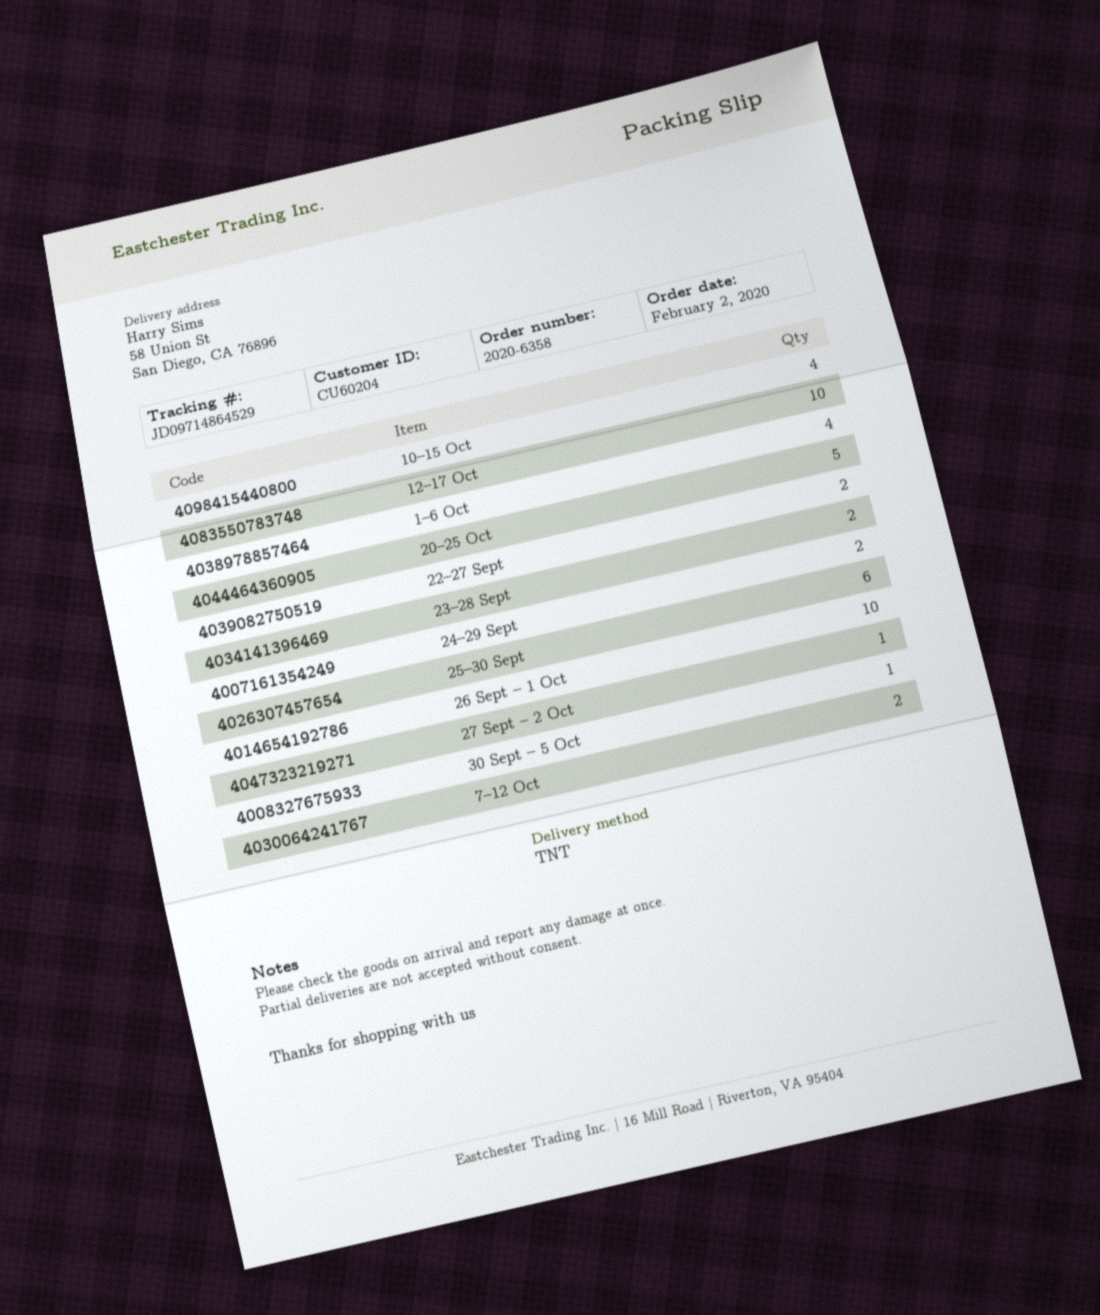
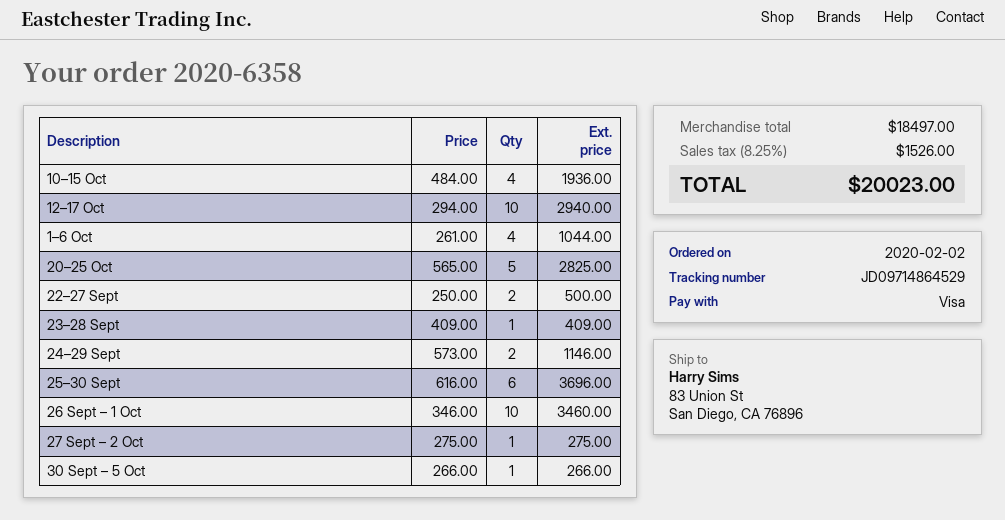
ship to: 58 Union St, San Diego, CA 76896 -> 83 Union St, San Diego, CA 76896
23–28 Sept: 2 -> 1
7–12 Oct: 2 -> none

